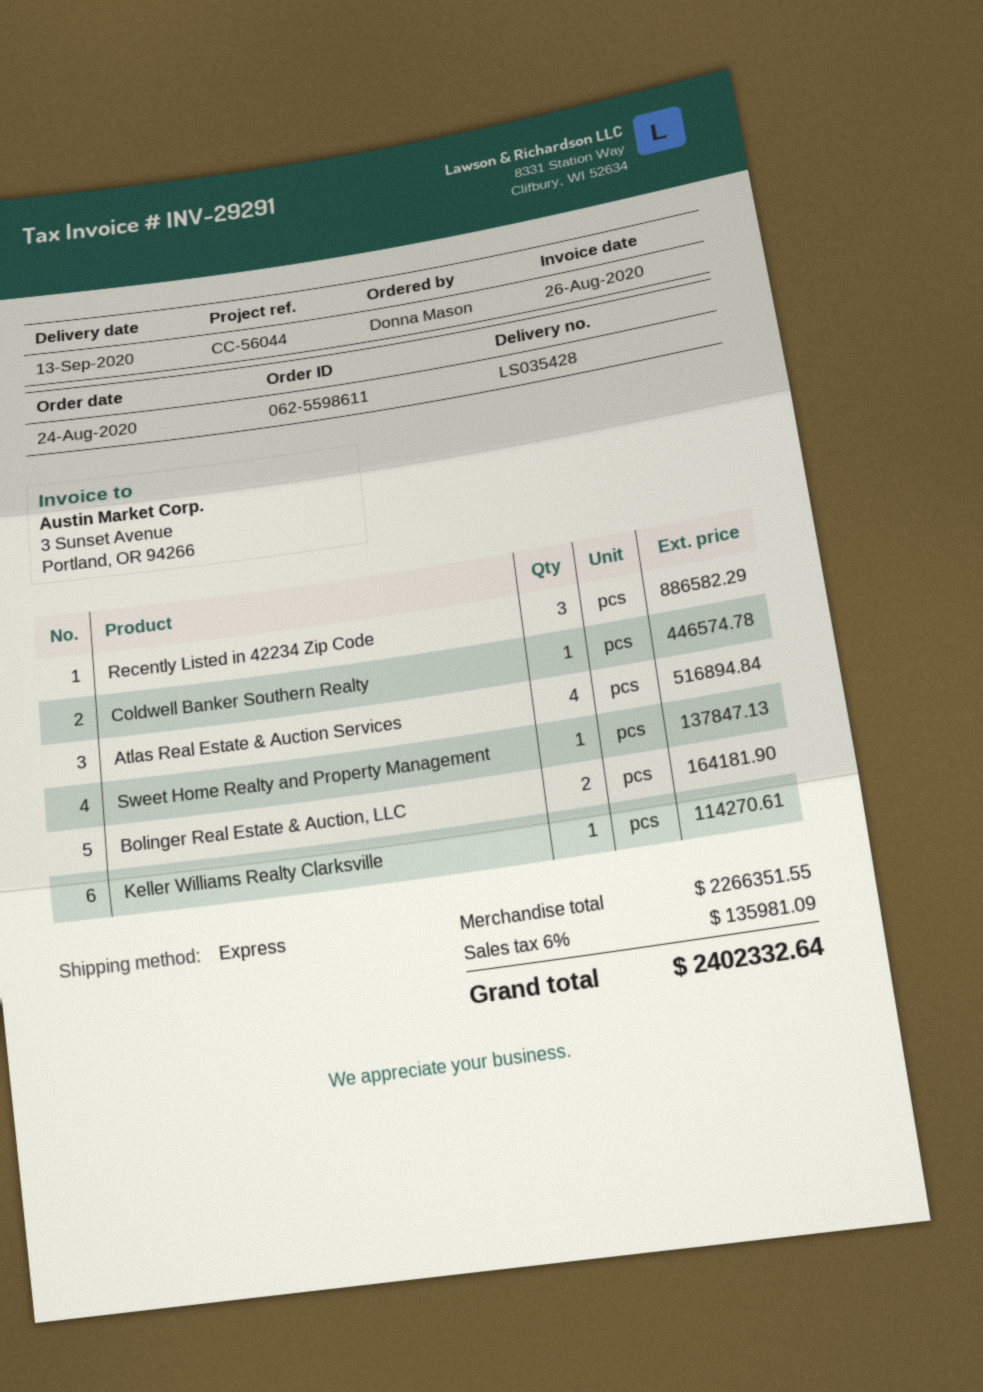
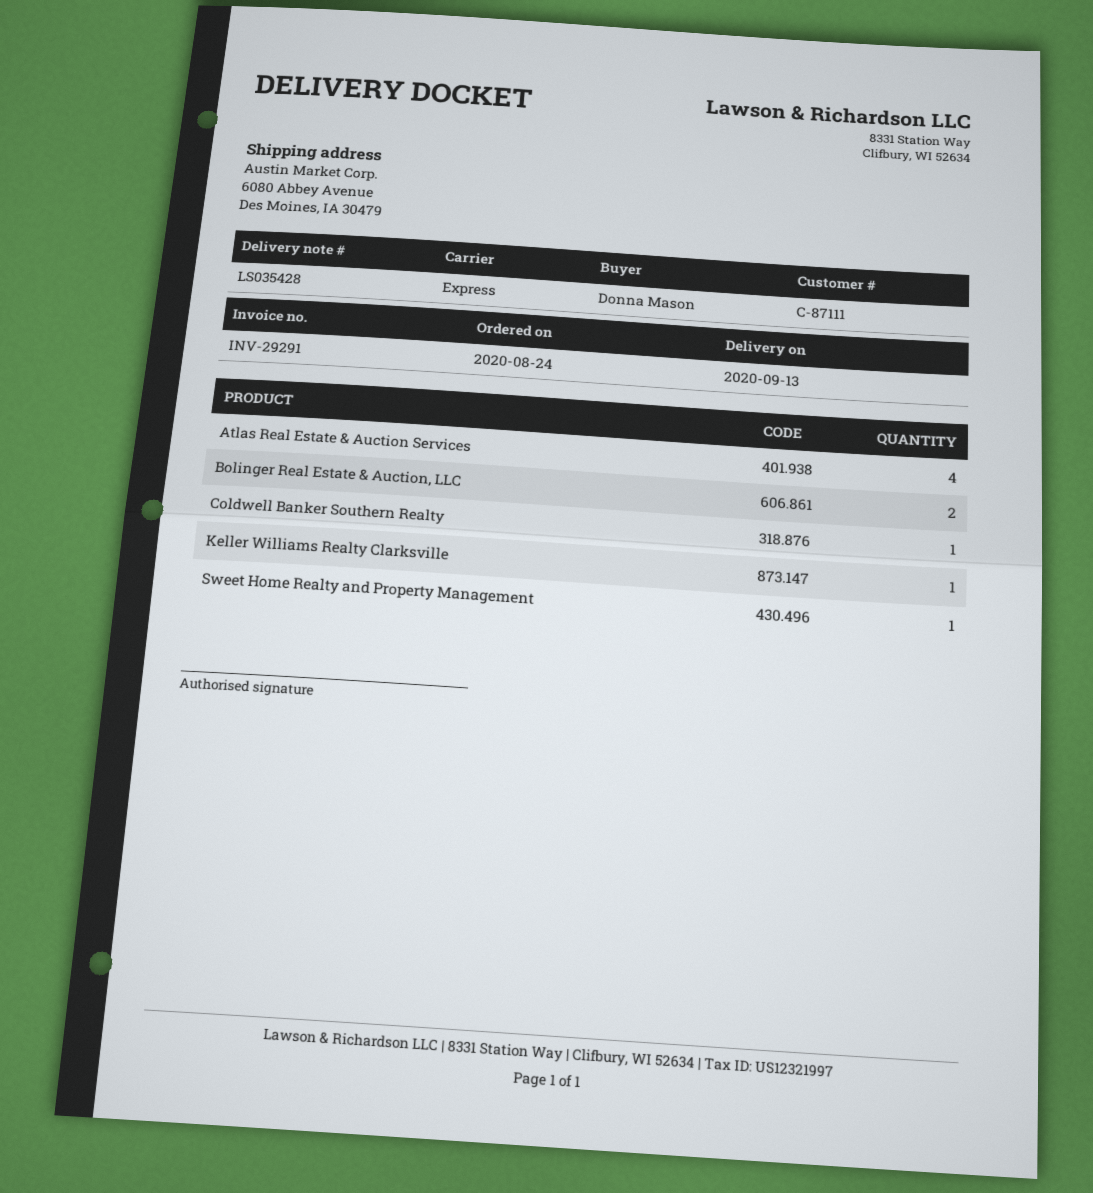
Recently Listed in 42234 Zip Code: 3 -> none

